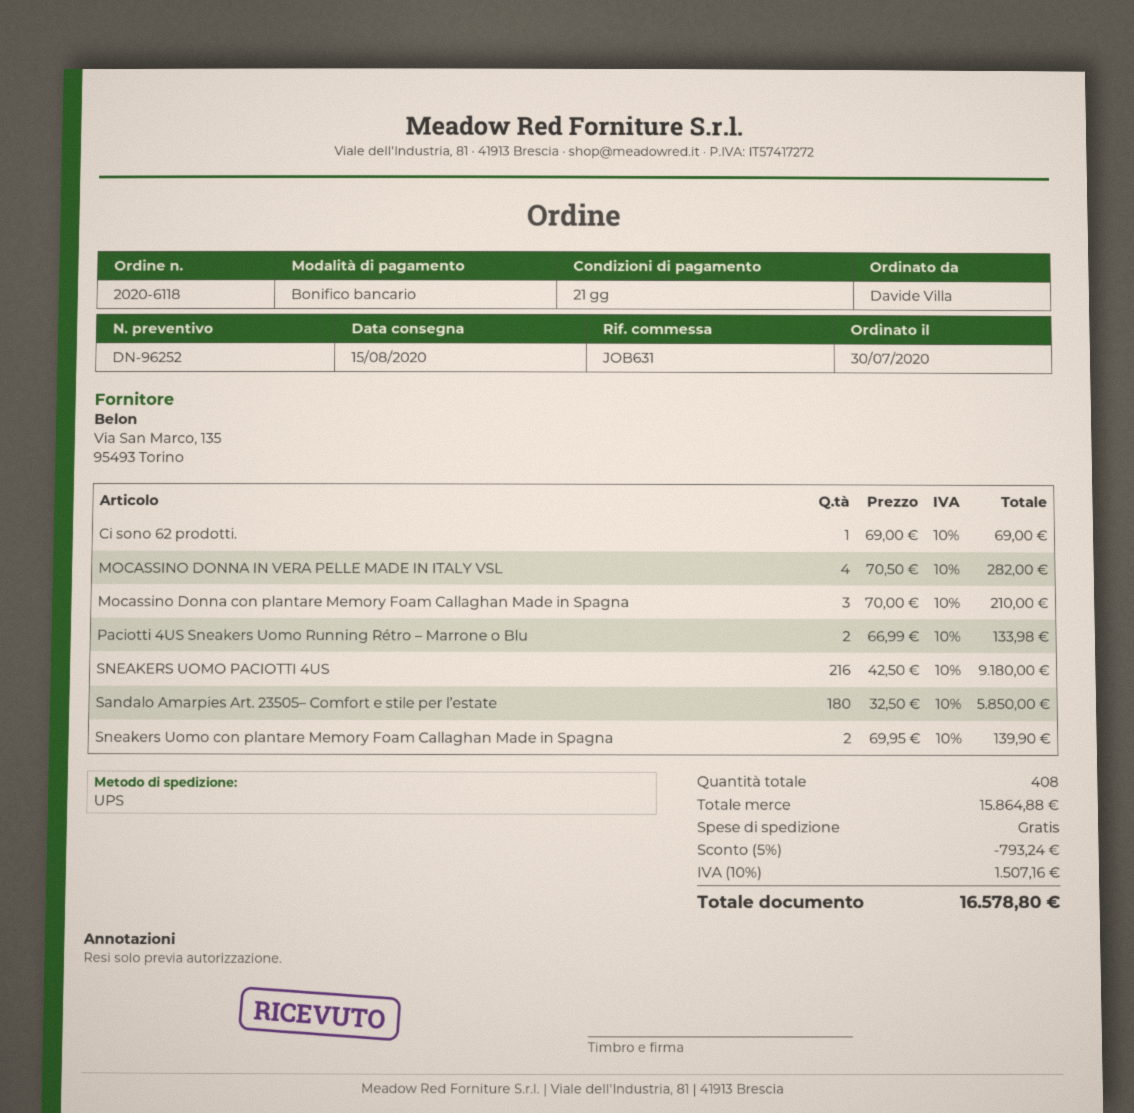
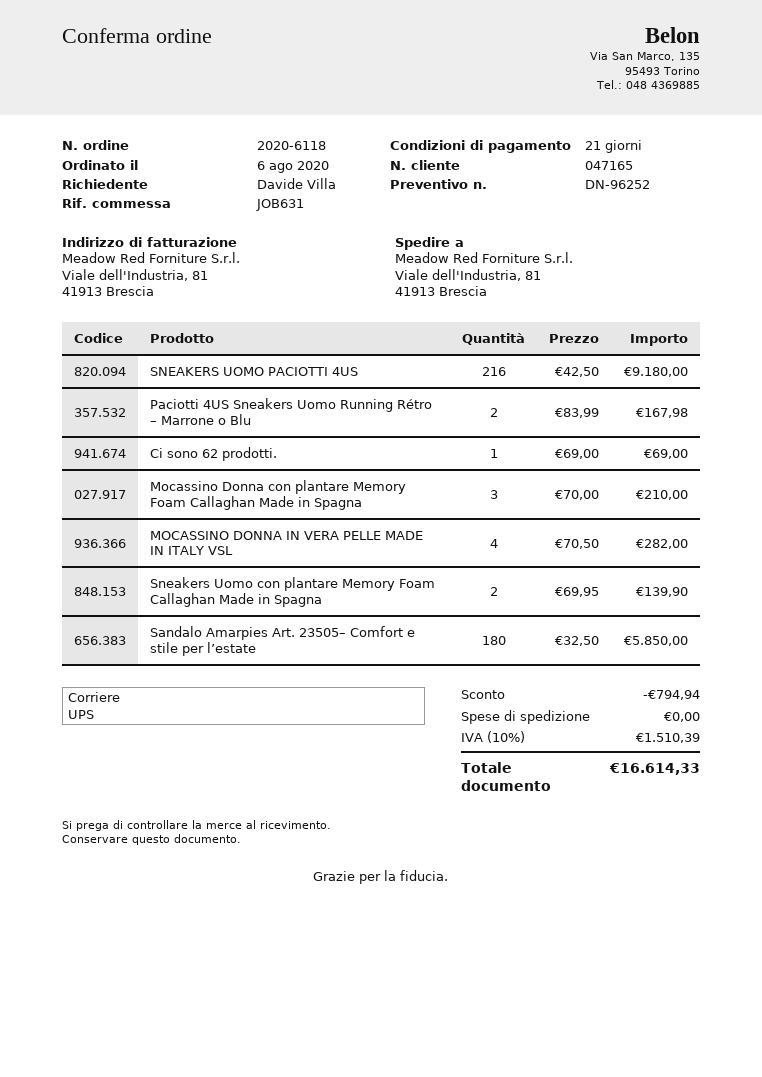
order date: 2020-07-30 -> 2020-08-06
Paciotti 4US Sneakers Uomo Running Rétro – Marrone o Blu: 2 x 66.99 = 133.98 -> 2 x 83.99 = 167.98
discount: 793.24 -> 794.94
tax: 10% = 1507.16 -> 10% = 1510.39
total: 16578.80 -> 16614.33

